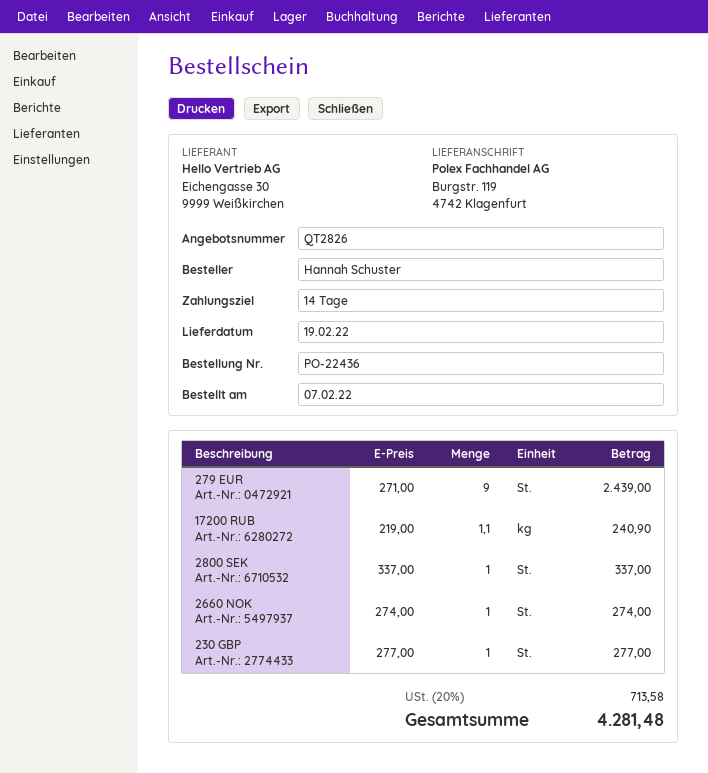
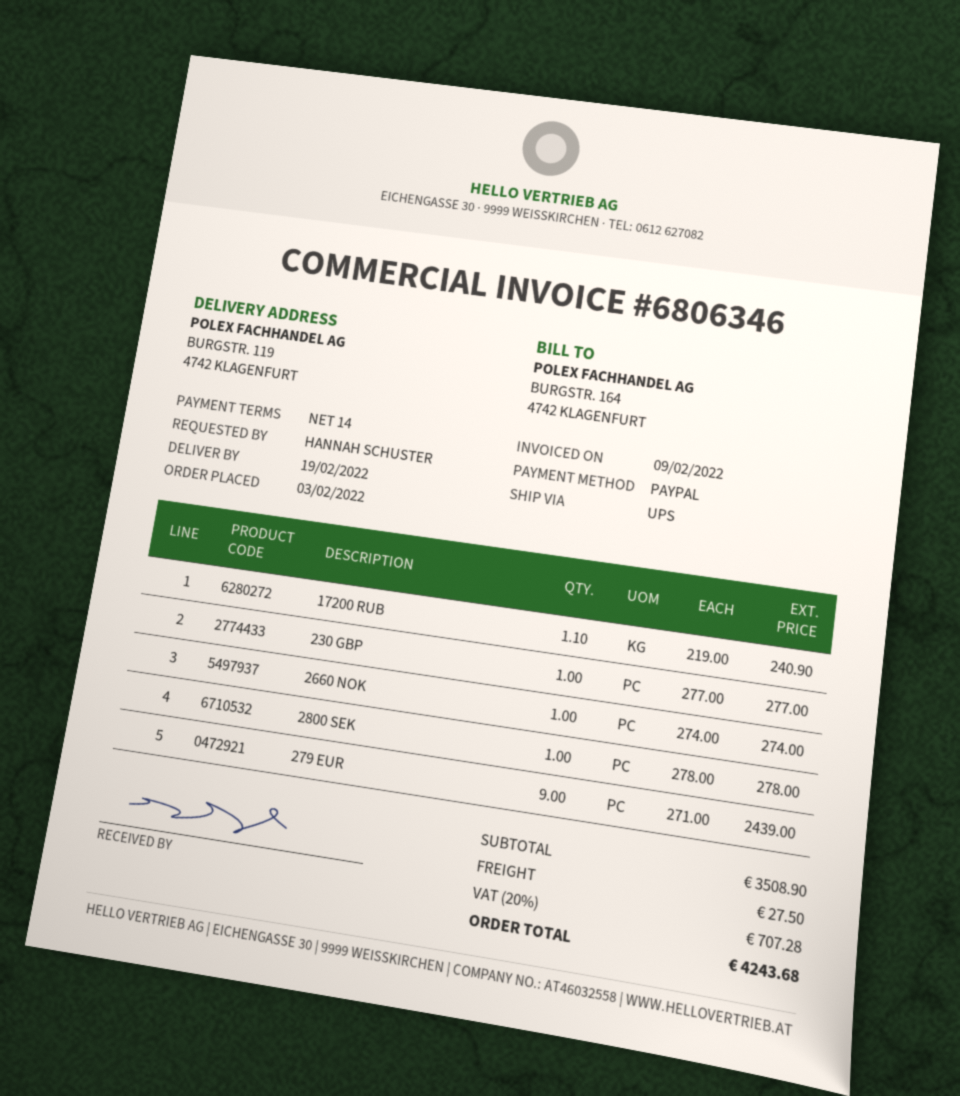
order date: 2022-02-07 -> 2022-02-03
2800 SEK: 1 x 337.00 = 337.00 -> 1 x 278.00 = 278.00
shipping: none -> 27.50
tax: 20% = 713.58 -> 20% = 707.28
total: 4281.48 -> 4243.68

